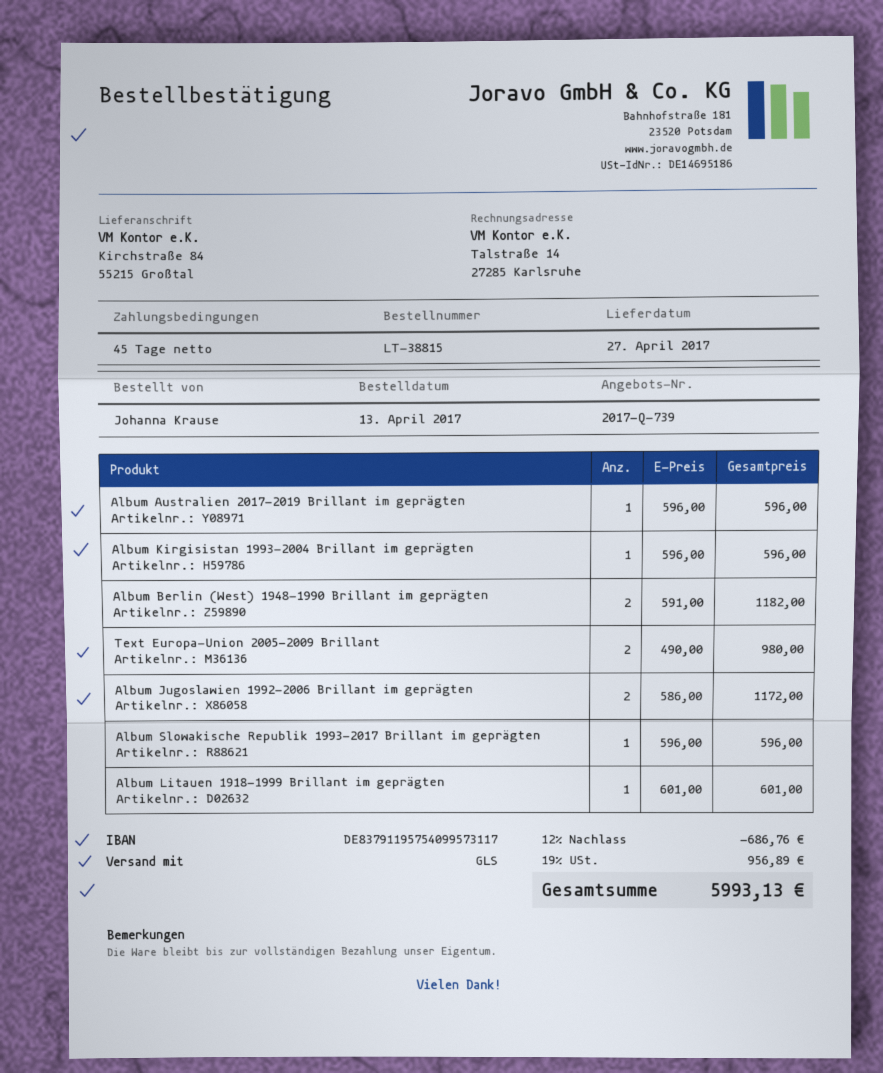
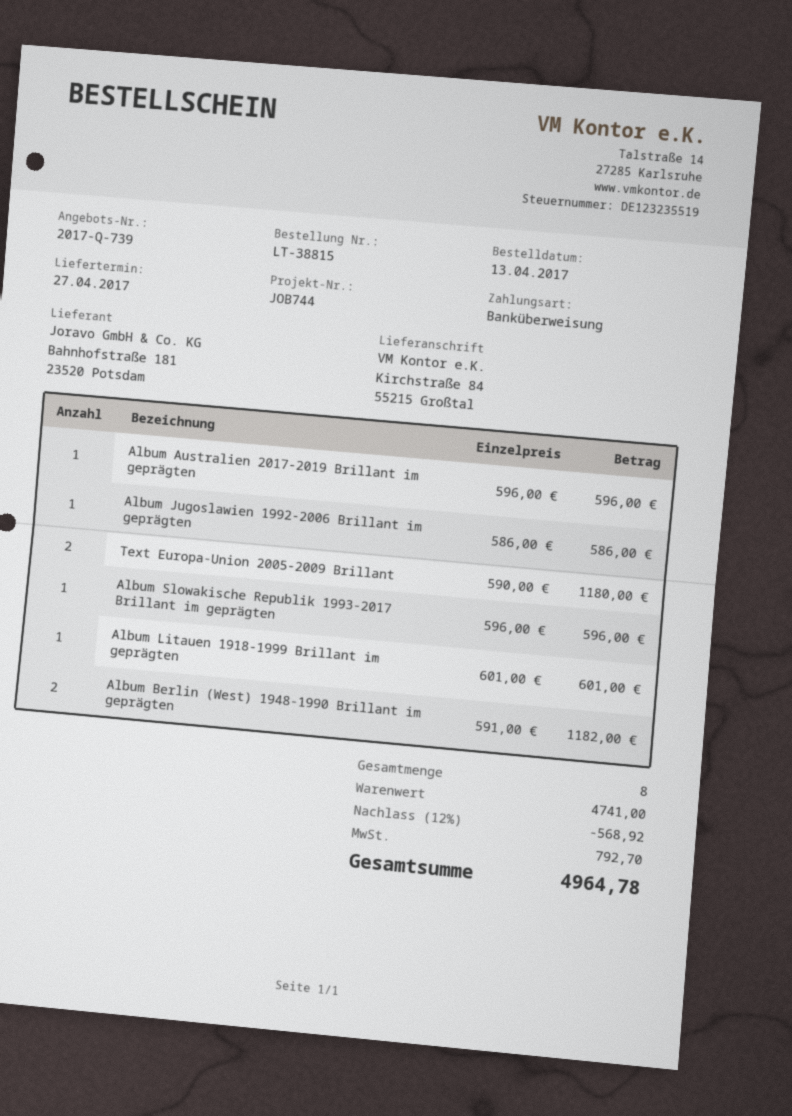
Album Kirgisistan 1993-2004 Brillant im geprägten: 1 x 596.00 = 596.00 -> none
Text Europa-Union 2005-2009 Brillant: 2 x 490.00 = 980.00 -> 2 x 590.00 = 1180.00
Album Jugoslawien 1992-2006 Brillant im geprägten: 2 x 586.00 = 1172.00 -> 1 x 586.00 = 586.00
discount: 12% = 686.76 -> 12% = 568.92
tax: 956.89 -> 792.70
total: 5993.13 -> 4964.78

